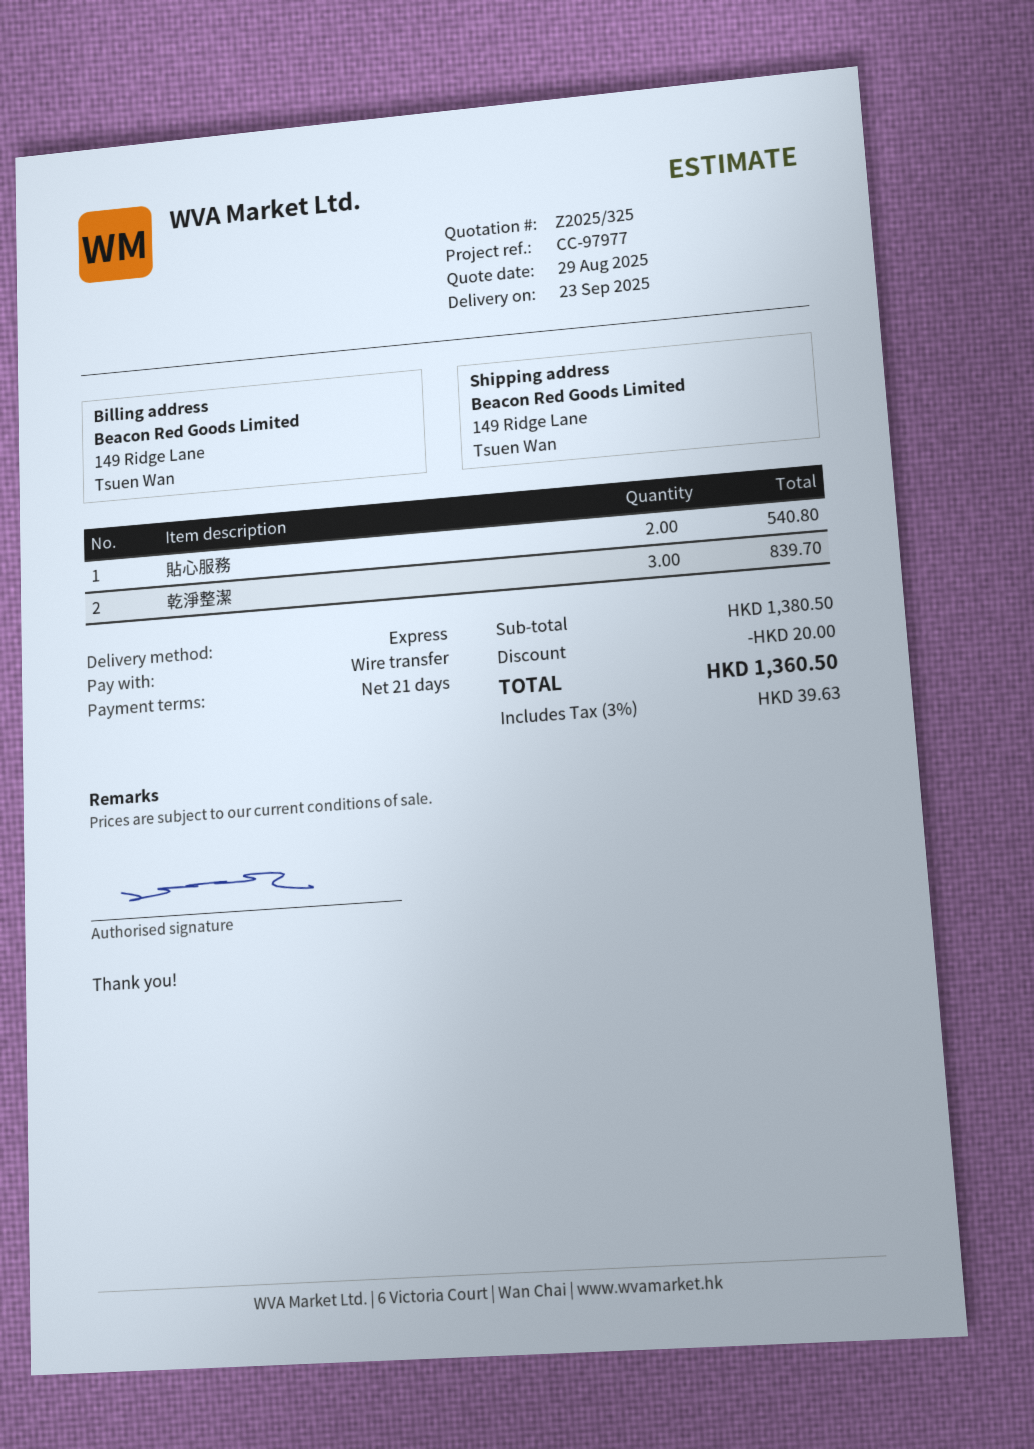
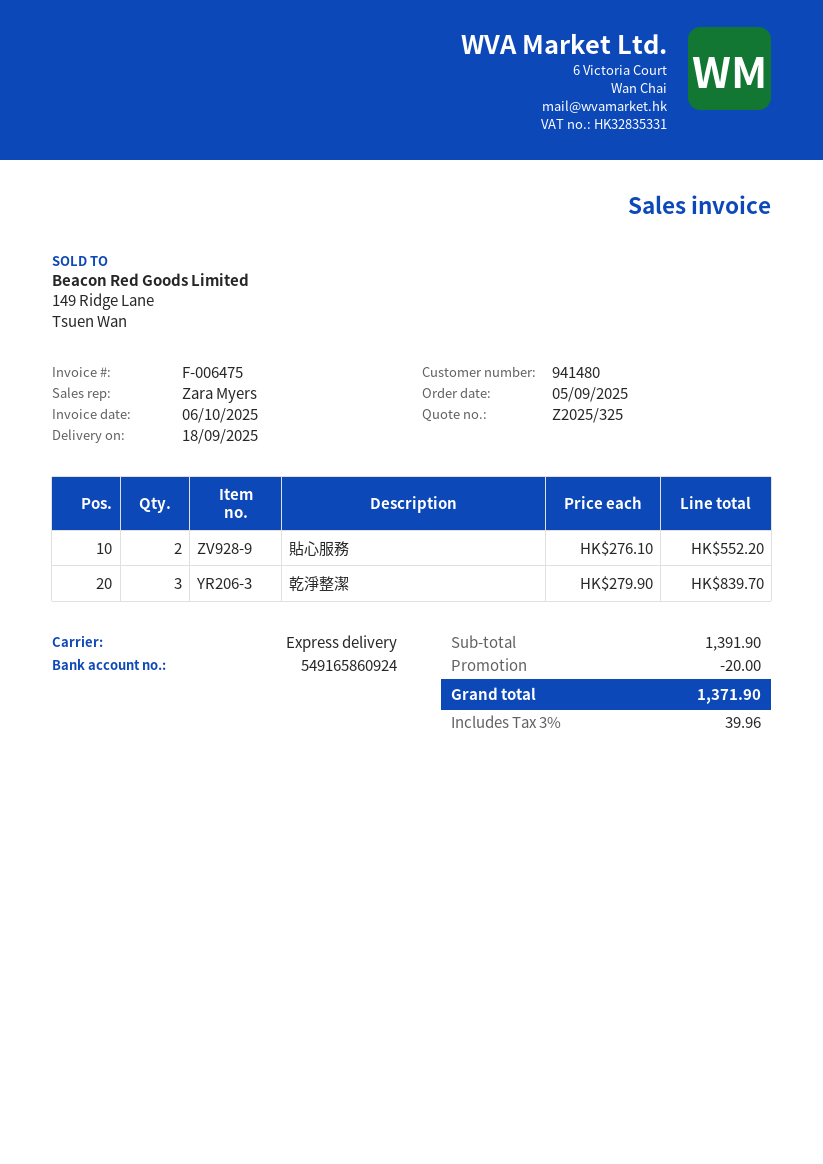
delivery date: 2025-09-23 -> 2025-09-18
貼心服務: 2 for 540.80 -> 2 for 552.20
subtotal: 1380.50 -> 1391.90
tax: 3% = 39.63 -> 3% = 39.96
total: 1360.50 -> 1371.90

